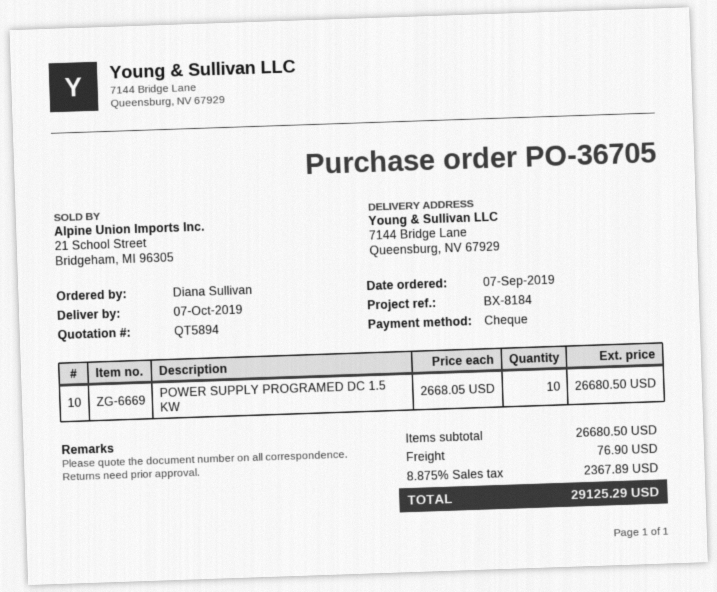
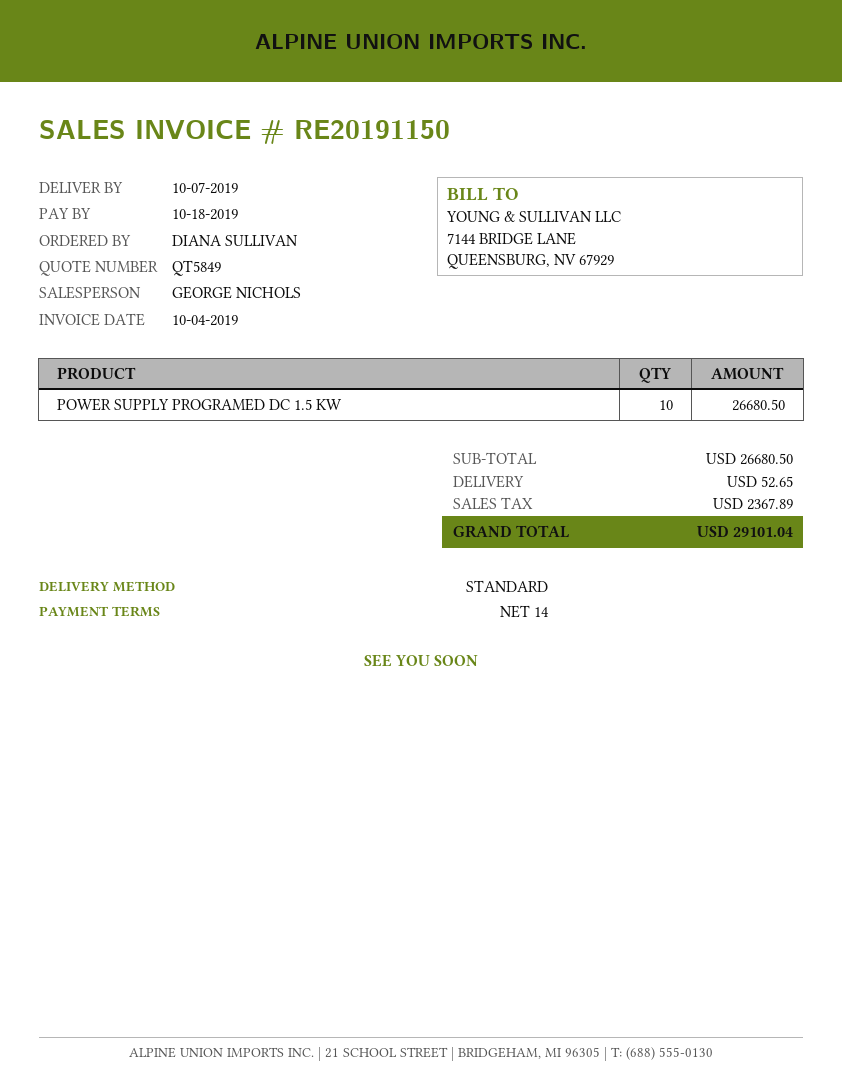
quote number: QT5894 -> QT5849
shipping: 76.90 -> 52.65
total: 29125.29 -> 29101.04

